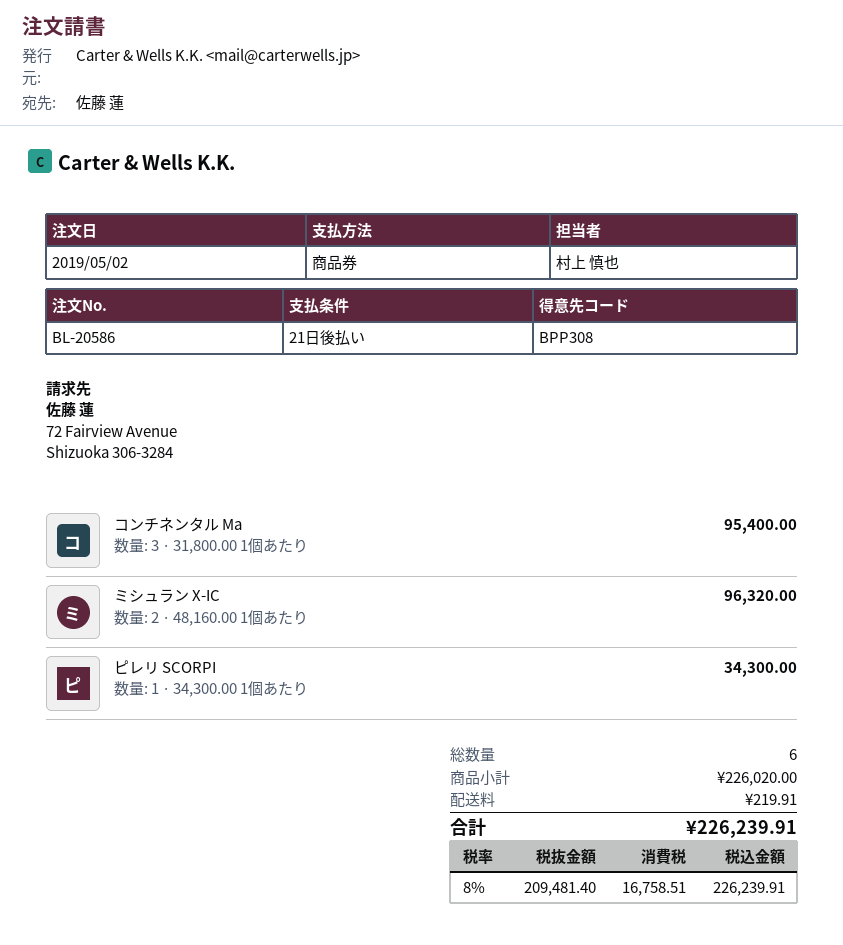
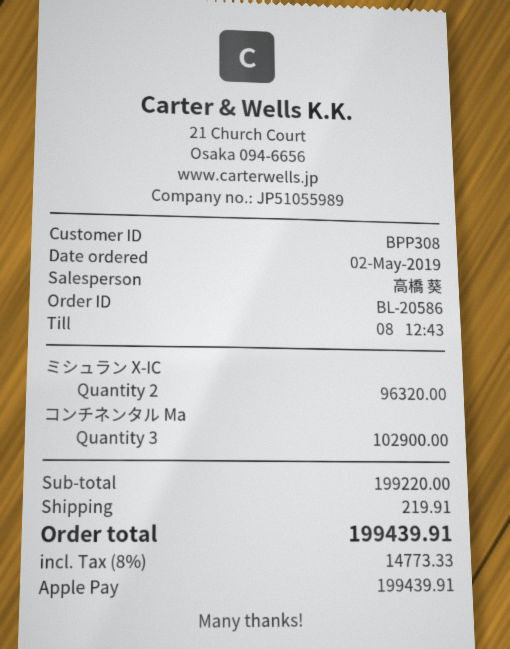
sales rep: 村上 慎也 -> 高橋 葵
payment method: gift card -> Apple Pay
コンチネンタル Ma: 3 for 95400.00 -> 3 for 102900.00
ピレリ SCORPI: 1 for 34300.00 -> none
subtotal: 226020.00 -> 199220.00
tax: 8% = 16758.51 -> 8% = 14773.33
total: 226239.91 -> 199439.91

